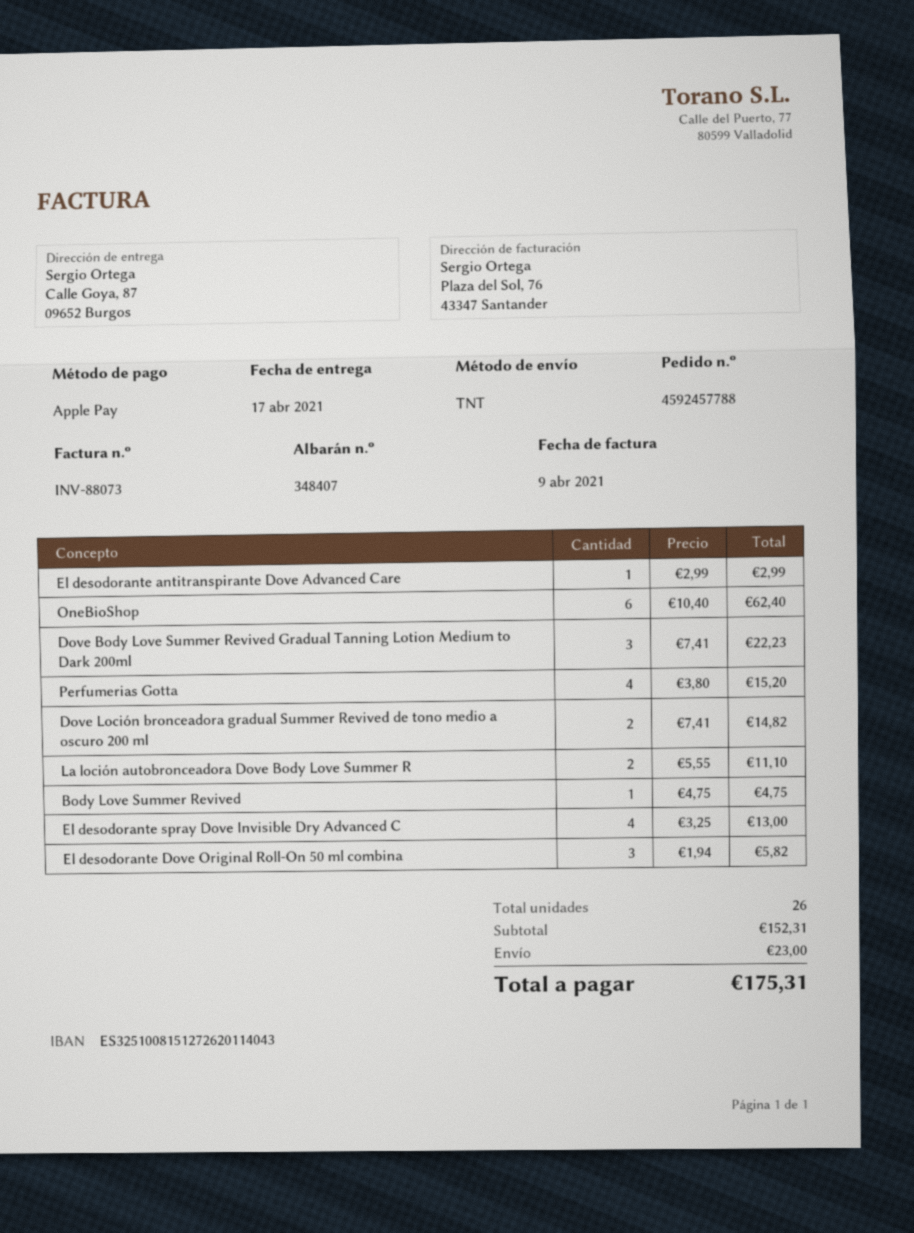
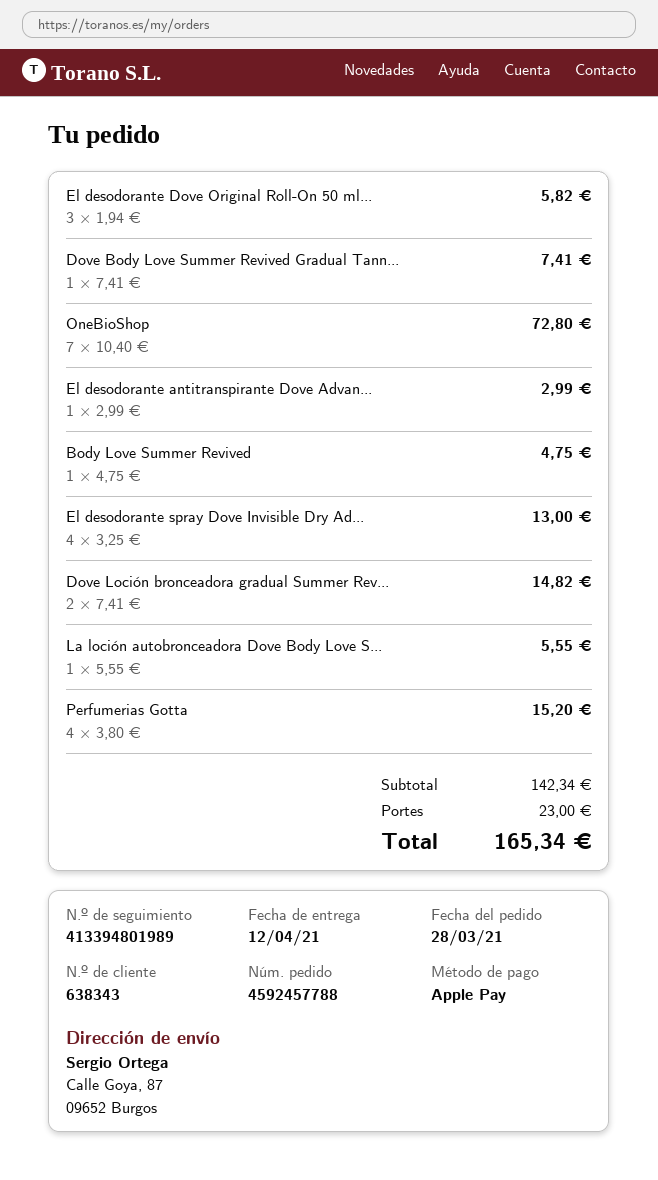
delivery date: 2021-04-17 -> 2021-04-12
OneBioShop: 6 x 10.40 = 62.40 -> 7 x 10.40 = 72.80
Dove Body Love Summer Revived Gradual Tanning Lotion Medium to Dark 200ml: 3 x 7.41 = 22.23 -> 1 x 7.41 = 7.41
La loción autobronceadora Dove Body Love Summer R: 2 x 5.55 = 11.10 -> 1 x 5.55 = 5.55
subtotal: 152.31 -> 142.34
total: 175.31 -> 165.34

